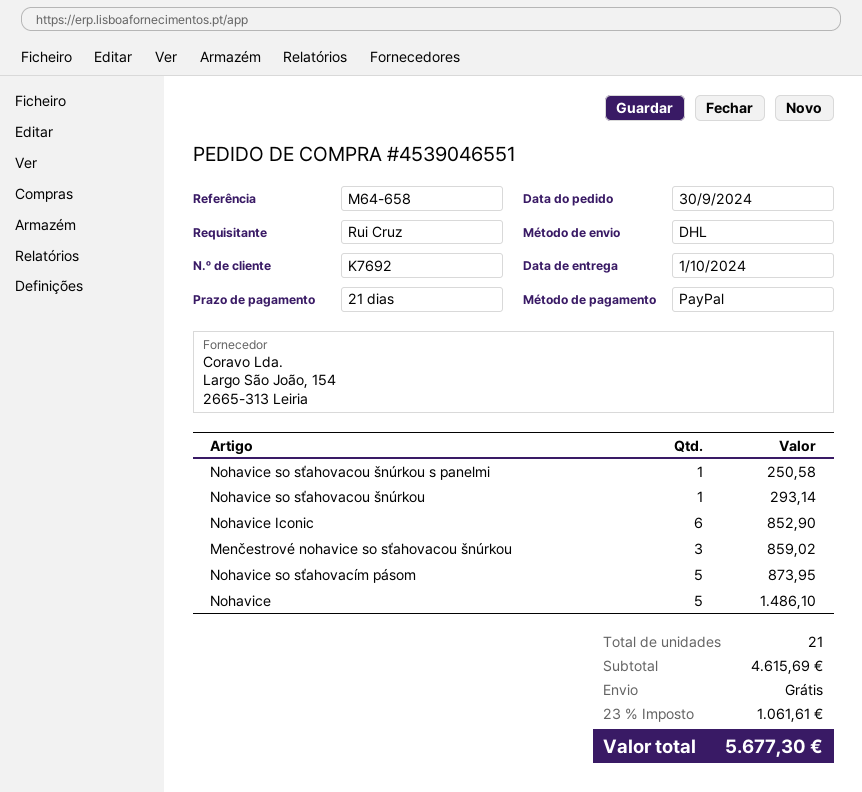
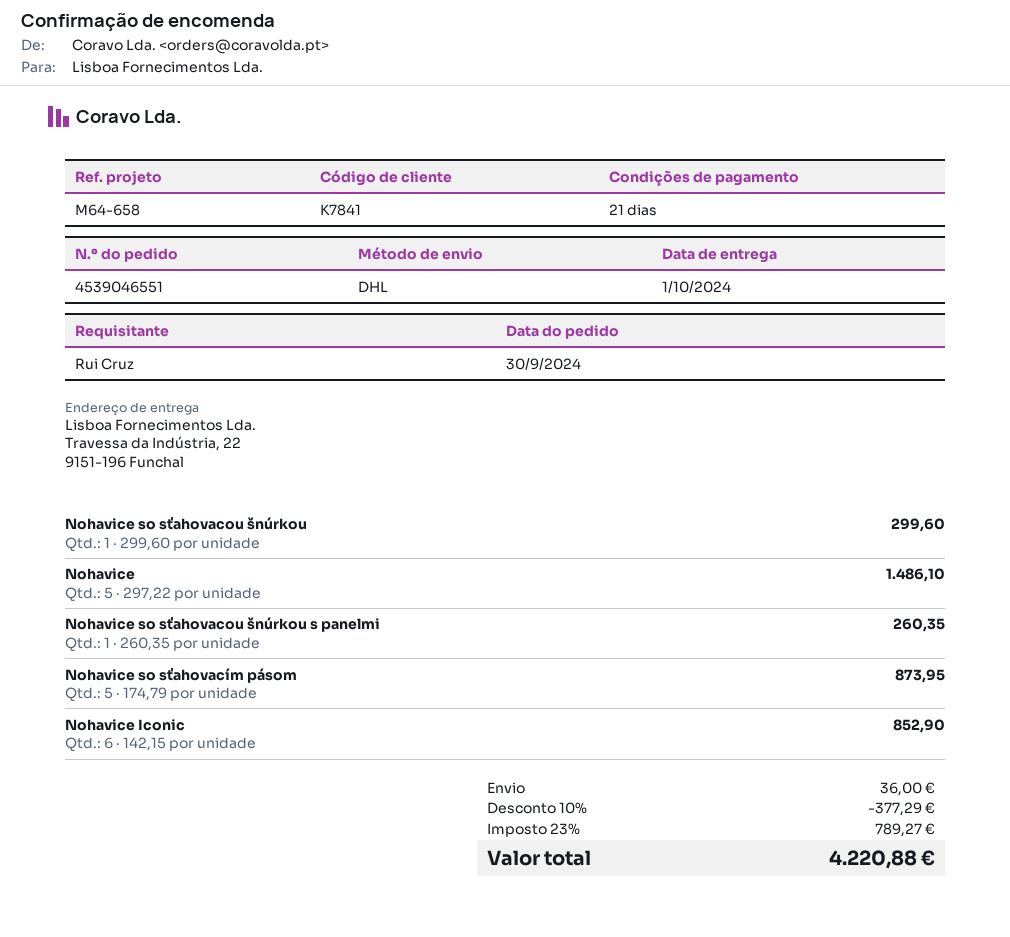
customer number: K7692 -> K7841
Nohavice so sťahovacou šnúrkou s panelmi: 1 for 250.58 -> 1 for 260.35
Nohavice so sťahovacou šnúrkou: 1 for 293.14 -> 1 for 299.60
Menčestrové nohavice so sťahovacou šnúrkou: 3 for 859.02 -> none
discount: none -> 10% = 377.29
shipping: 0.00 -> 36.00
tax: 23% = 1061.61 -> 23% = 789.27
total: 5677.30 -> 4220.88

